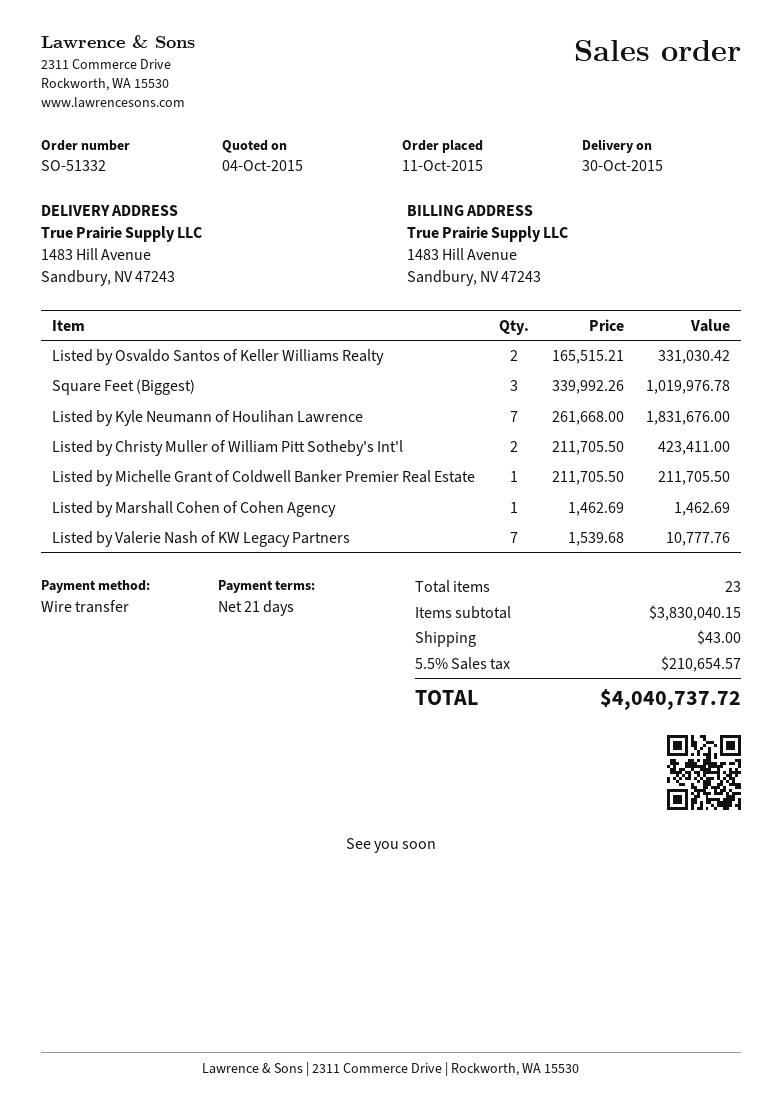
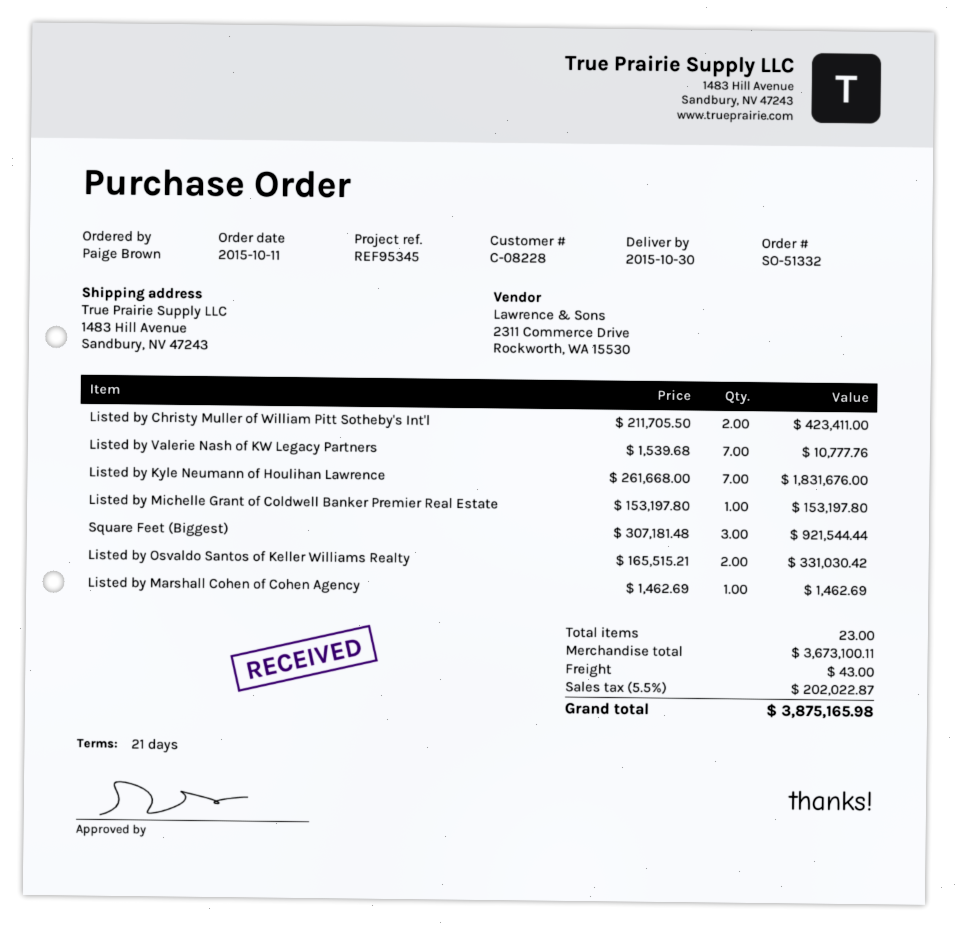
Square Feet (Biggest): 3 x 339992.26 = 1019976.78 -> 3 x 307181.48 = 921544.44
Listed by Michelle Grant of Coldwell Banker Premier Real Estate: 1 x 211705.50 = 211705.50 -> 1 x 153197.80 = 153197.80
subtotal: 3830040.15 -> 3673100.11
tax: 5.5% = 210654.57 -> 5.5% = 202022.87
total: 4040737.72 -> 3875165.98

